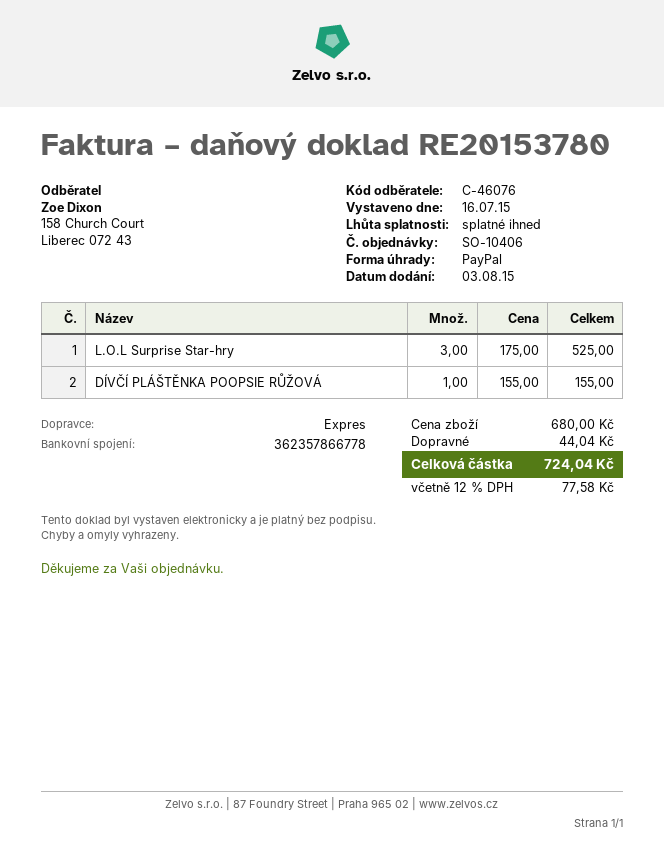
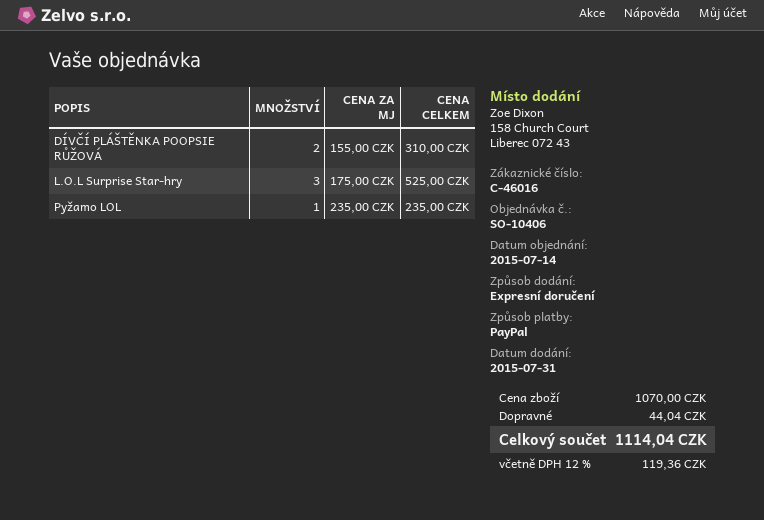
delivery date: 2015-08-03 -> 2015-07-31
customer number: C-46076 -> C-46016
DÍVČÍ PLÁŠTĚNKA POOPSIE RŮŽOVÁ: 1 x 155.00 = 155.00 -> 2 x 155.00 = 310.00
Pyžamo LOL: none -> 1 x 235.00 = 235.00
subtotal: 680.00 -> 1070.00
tax: 12% = 77.58 -> 12% = 119.36
total: 724.04 -> 1114.04

